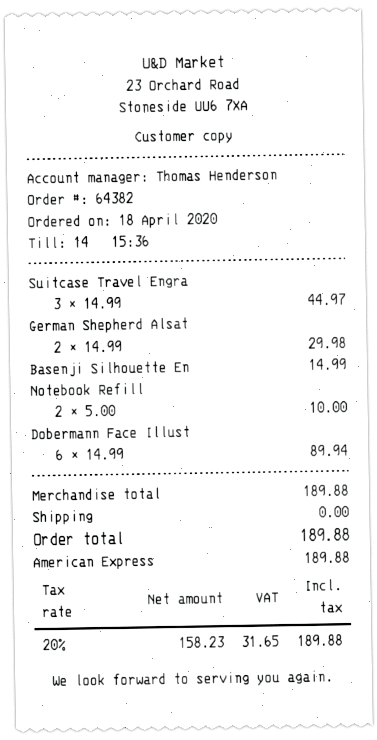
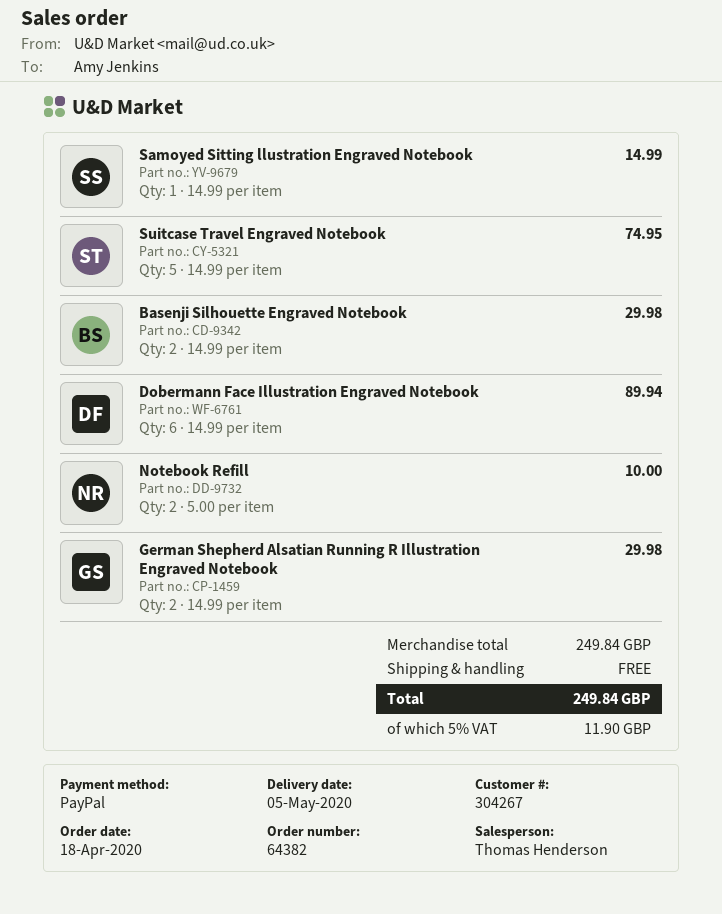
payment method: American Express -> PayPal
Suitcase Travel Engra: 3 x 14.99 = 44.97 -> 5 x 14.99 = 74.95
Basenji Silhouette En: 1 x 14.99 = 14.99 -> 2 x 14.99 = 29.98
Samoyed Sitting llustration Engraved Notebook: none -> 1 x 14.99 = 14.99
subtotal: 189.88 -> 249.84
tax: 20% = 31.65 -> 5% = 11.90
total: 189.88 -> 249.84

